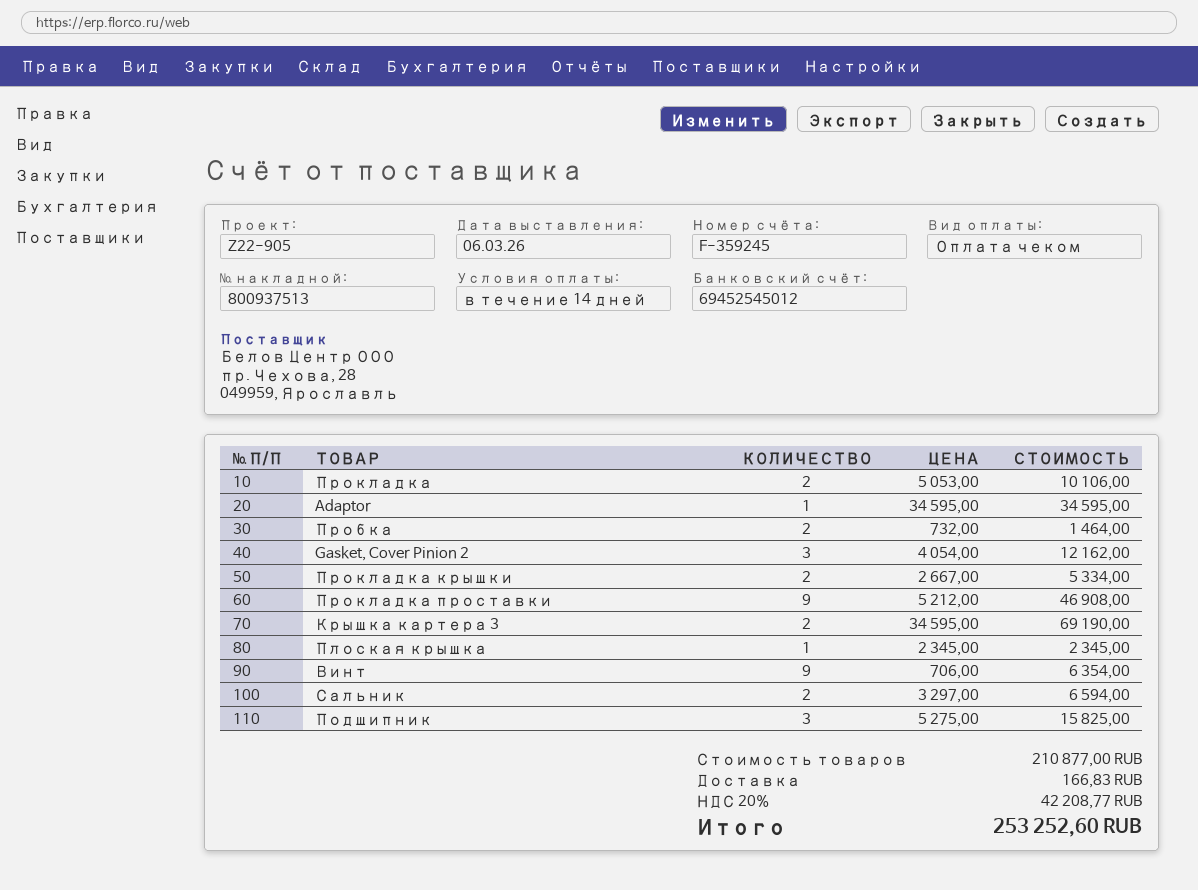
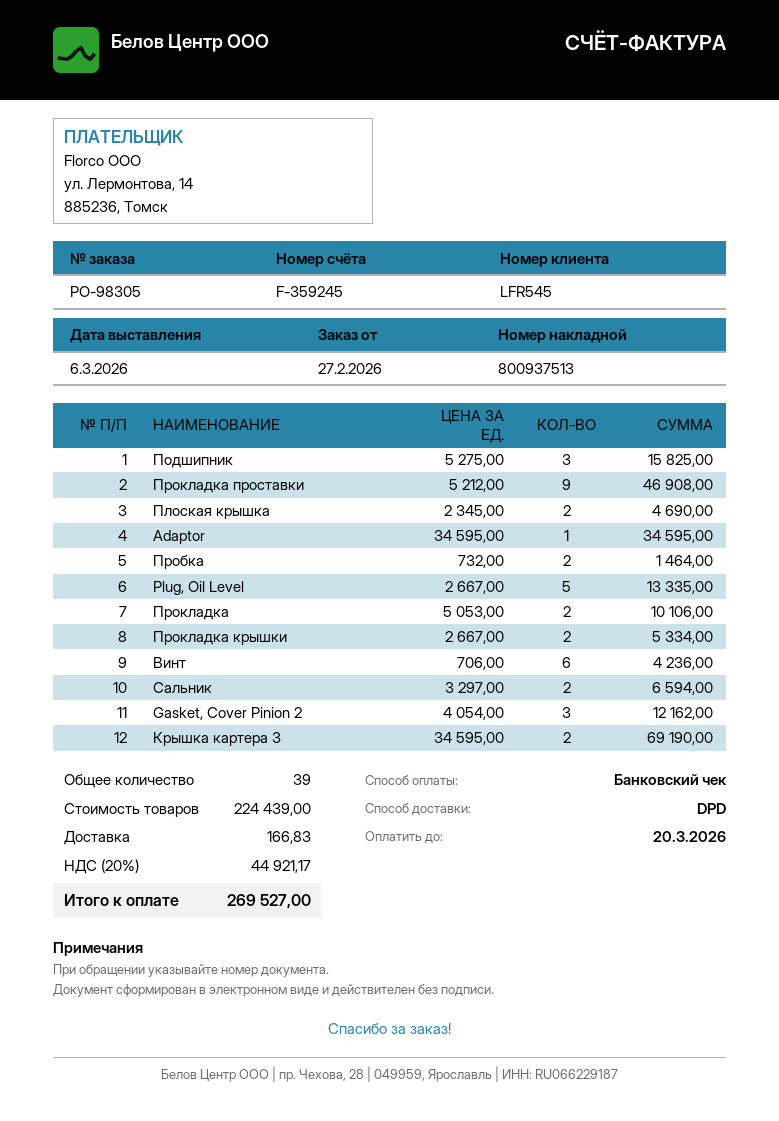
Плоская крышка: 1 x 2345.00 = 2345.00 -> 2 x 2345.00 = 4690.00
Винт: 9 x 706.00 = 6354.00 -> 6 x 706.00 = 4236.00
Plug, Oil Level: none -> 5 x 2667.00 = 13335.00
subtotal: 210877.00 -> 224439.00
tax: 20% = 42208.77 -> 20% = 44921.17
total: 253252.60 -> 269527.00

